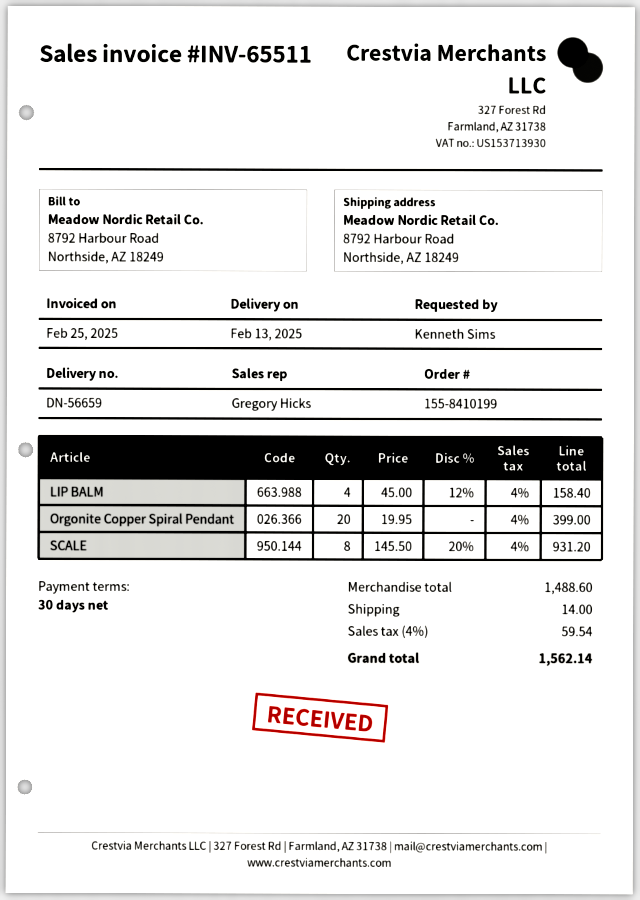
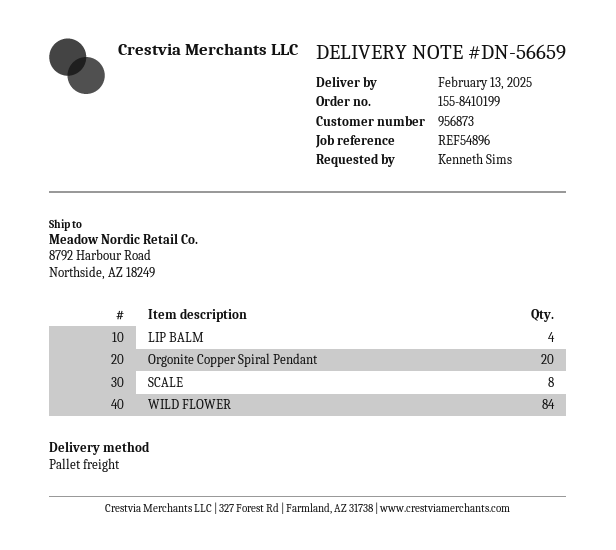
WILD FLOWER: none -> 84

